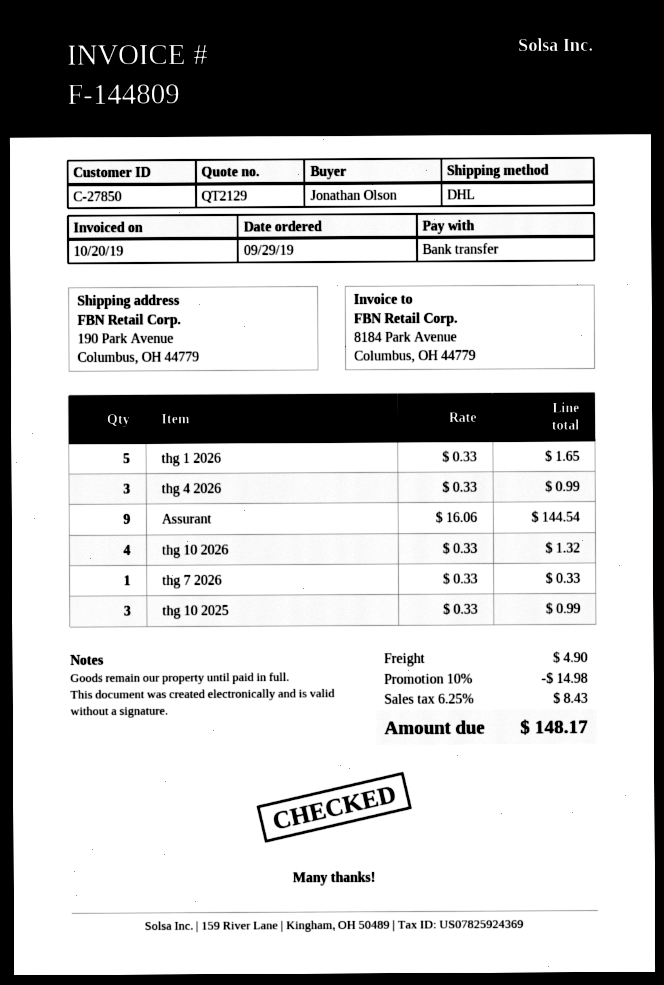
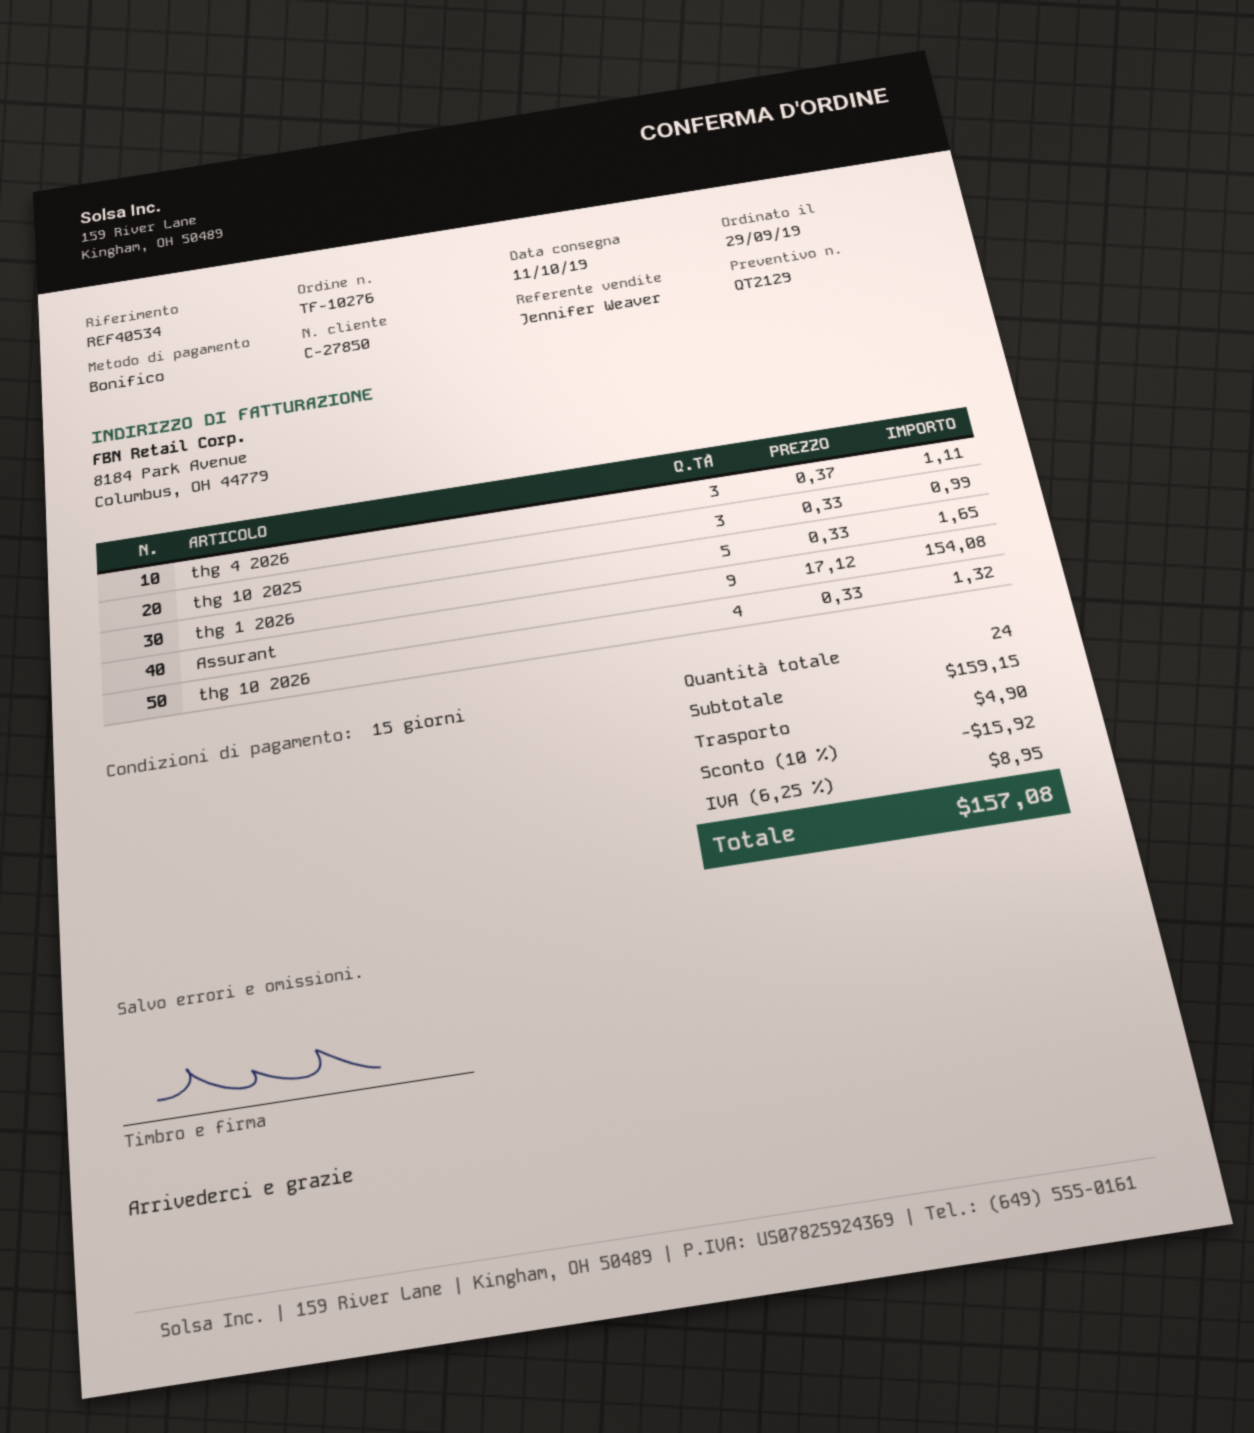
thg 4 2026: 3 x 0.33 = 0.99 -> 3 x 0.37 = 1.11
Assurant: 9 x 16.06 = 144.54 -> 9 x 17.12 = 154.08
thg 7 2026: 1 x 0.33 = 0.33 -> none
discount: 10% = 14.98 -> 10% = 15.92
tax: 6.25% = 8.43 -> 6.25% = 8.95
total: 148.17 -> 157.08

